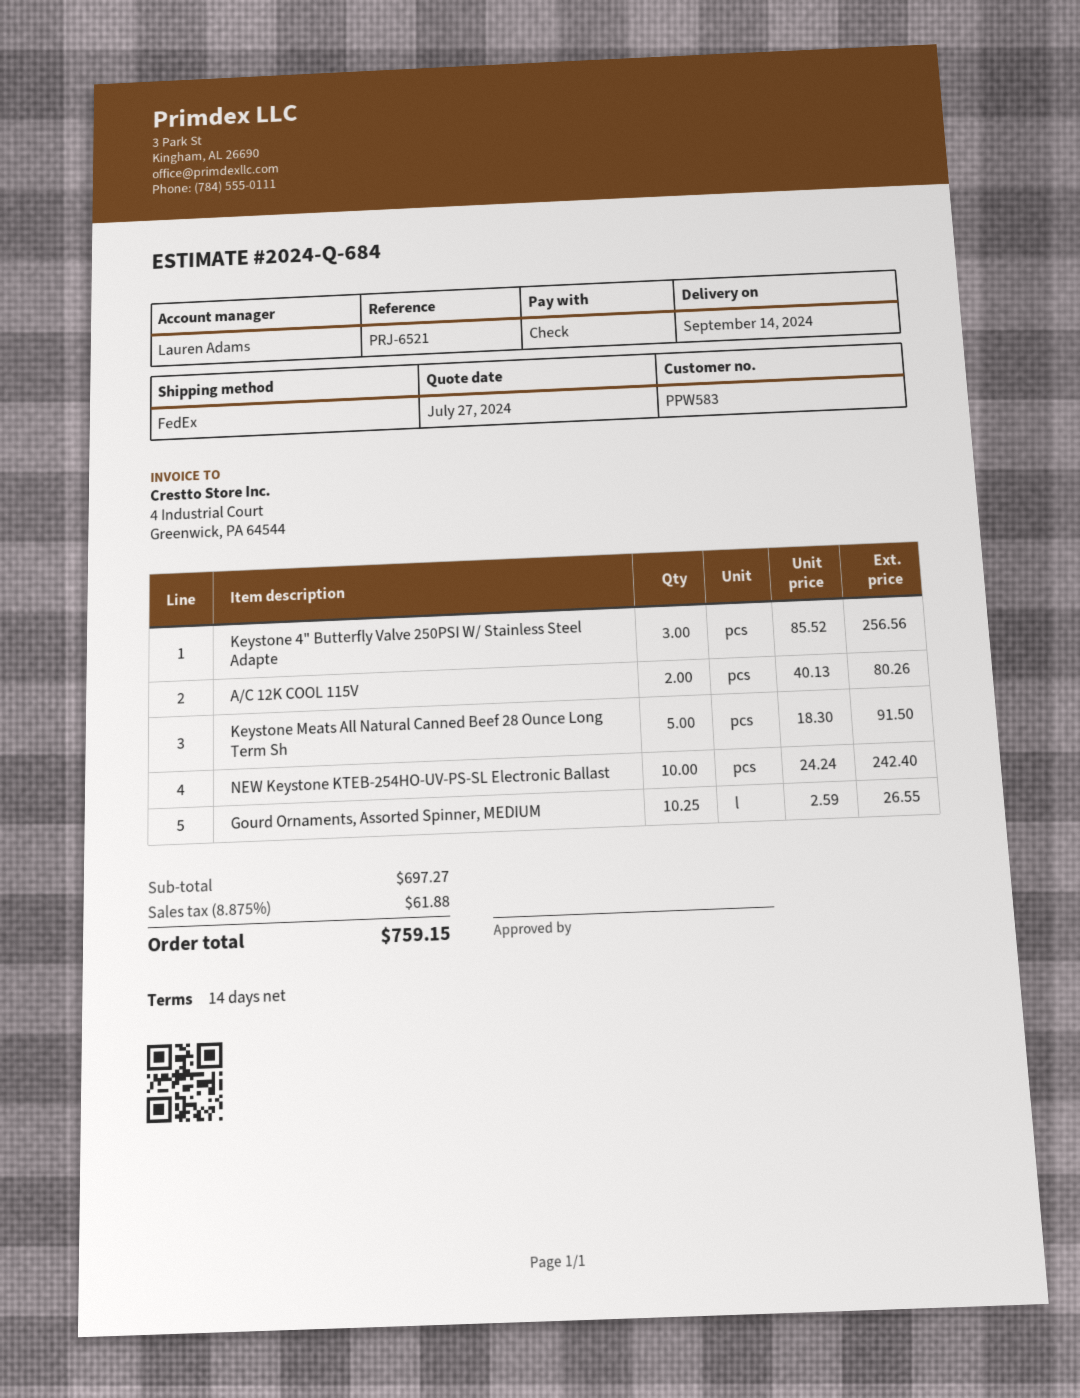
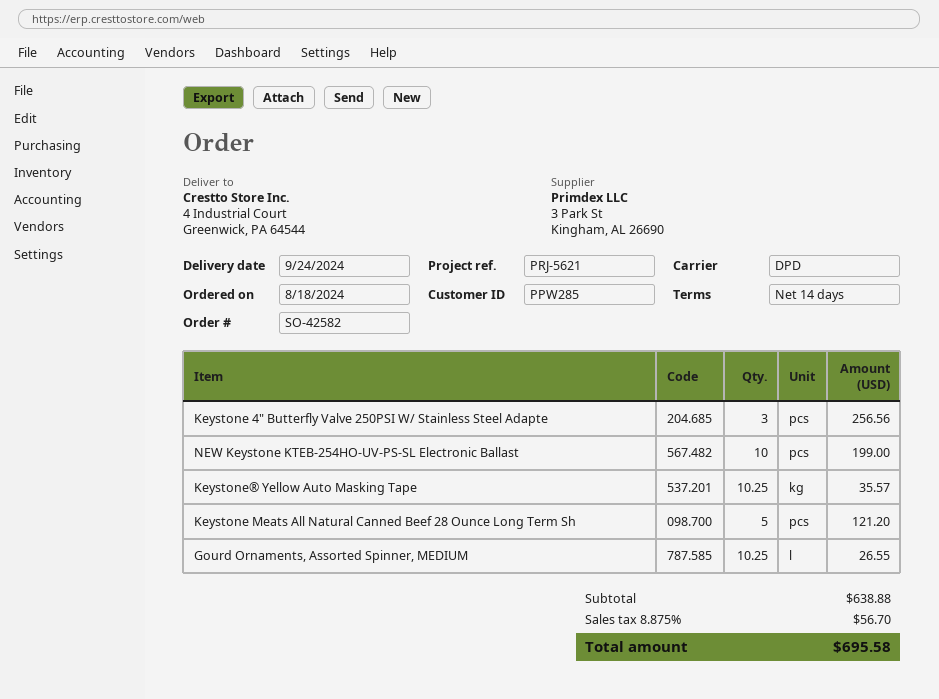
delivery date: 2024-09-14 -> 2024-09-24
customer number: PPW583 -> PPW285
reference: PRJ-6521 -> PRJ-5621
shipping method: FedEx -> DPD
A/C 12K COOL 115V: 2 for 80.26 -> none
Keystone Meats All Natural Canned Beef 28 Ounce Long Term Sh: 5 for 91.50 -> 5 for 121.20
NEW Keystone KTEB-254HO-UV-PS-SL Electronic Ballast: 10 for 242.40 -> 10 for 199.00
Keystone® Yellow Auto Masking Tape: none -> 10.25 for 35.57
subtotal: 697.27 -> 638.88
tax: 8.875% = 61.88 -> 8.875% = 56.70
total: 759.15 -> 695.58

